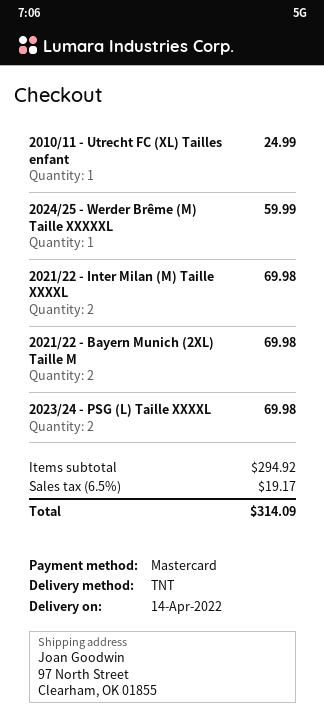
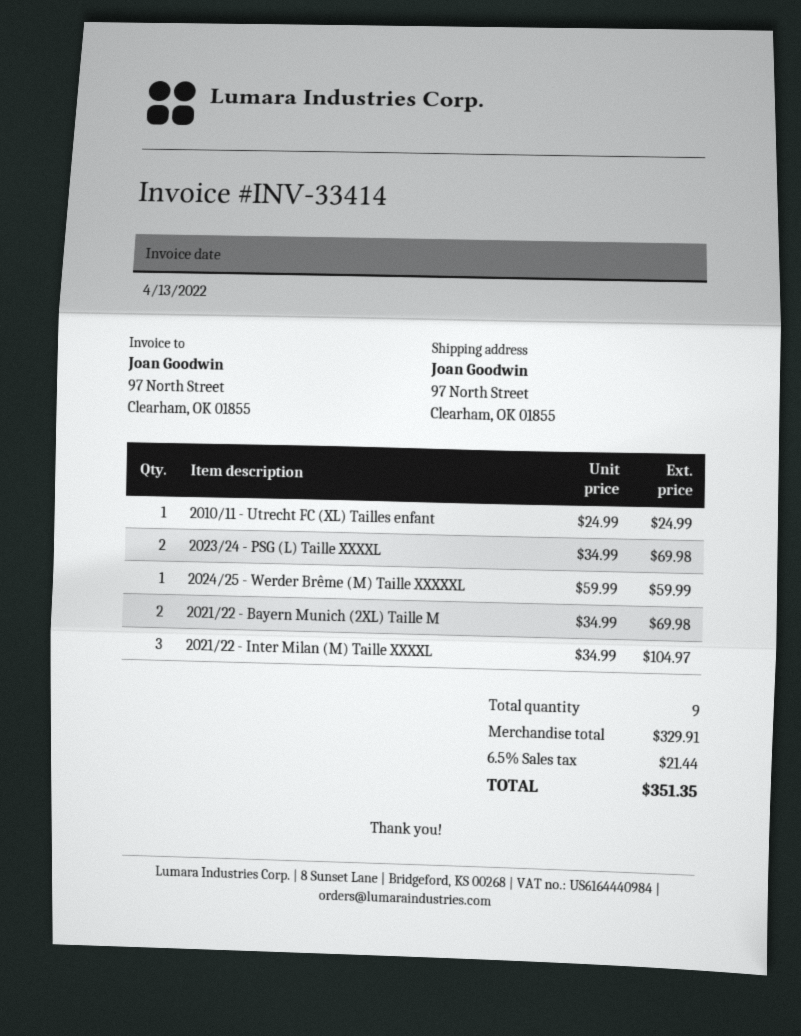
2021/22 - Inter Milan (M) Taille XXXXL: 2 for 69.98 -> 3 for 104.97
subtotal: 294.92 -> 329.91
tax: 6.5% = 19.17 -> 6.5% = 21.44
total: 314.09 -> 351.35

